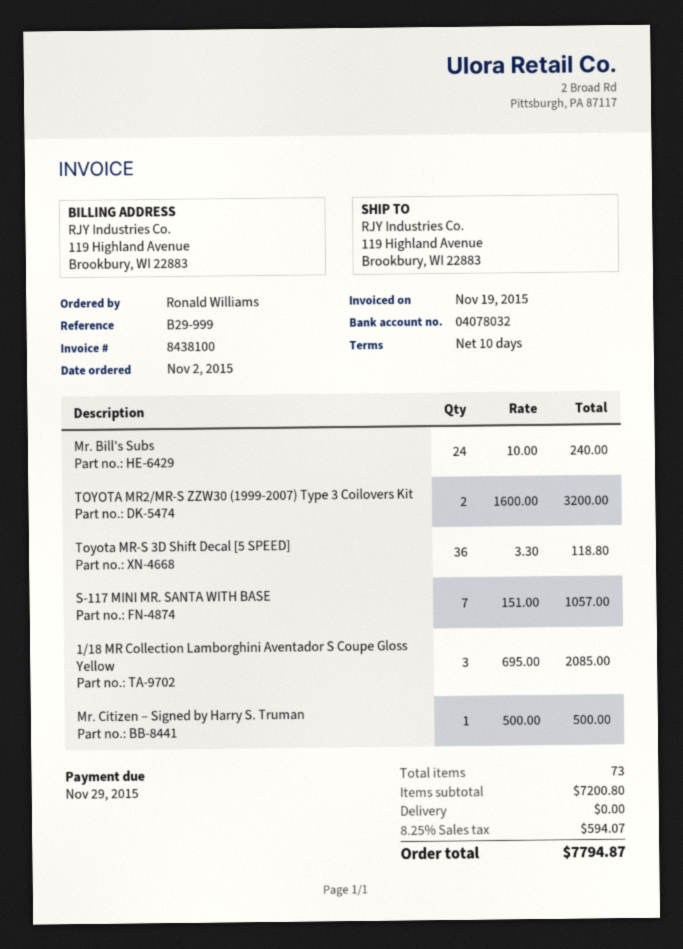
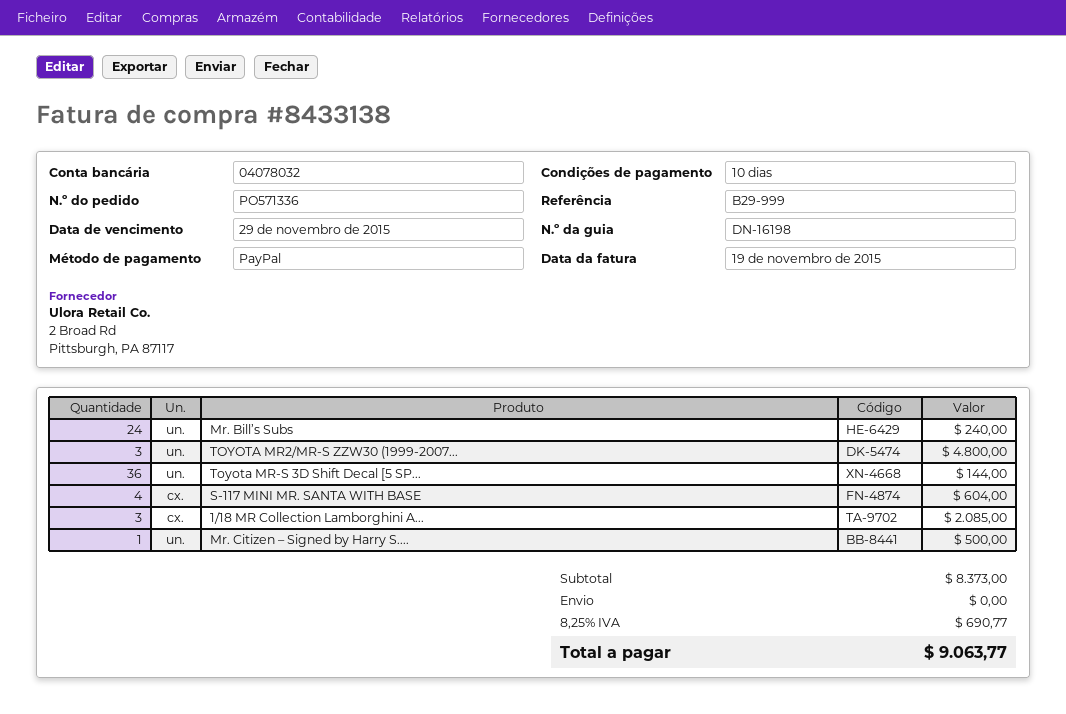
invoice number: 8438100 -> 8433138
TOYOTA MR2/MR-S ZZW30 (1999-2007) Type 3 Coilovers Kit: 2 for 3200.00 -> 3 for 4800.00
Toyota MR-S 3D Shift Decal [5 SPEED]: 36 for 118.80 -> 36 for 144.00
S-117 MINI MR. SANTA WITH BASE: 7 for 1057.00 -> 4 for 604.00
subtotal: 7200.80 -> 8373.00
tax: 8.25% = 594.07 -> 8.25% = 690.77
total: 7794.87 -> 9063.77

